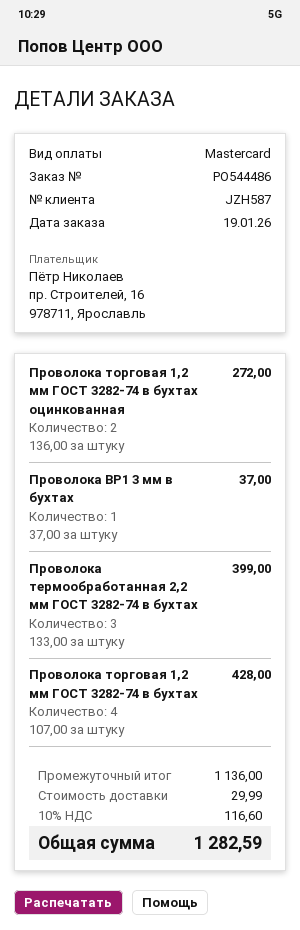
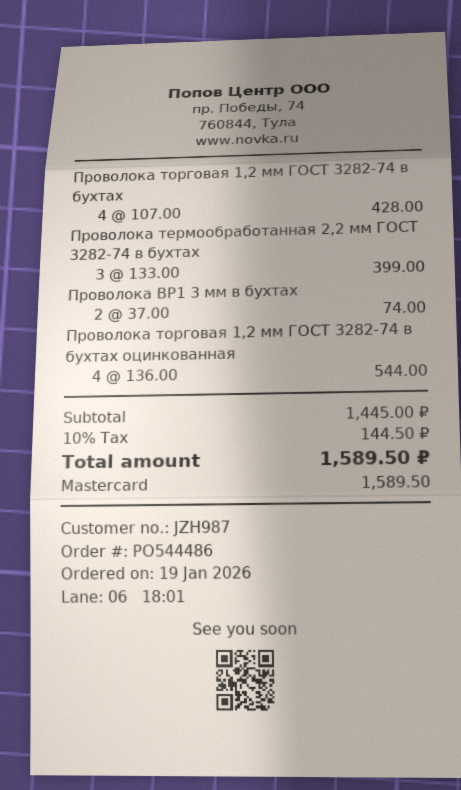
customer number: JZH587 -> JZH987
Проволока торговая 1,2 мм ГОСТ 3282-74 в бухтах оцинкованная: 2 x 136.00 = 272.00 -> 4 x 136.00 = 544.00
Проволока ВР1 3 мм в бухтах: 1 x 37.00 = 37.00 -> 2 x 37.00 = 74.00
subtotal: 1136.00 -> 1445.00
shipping: 29.99 -> none
tax: 10% = 116.60 -> 10% = 144.50
total: 1282.59 -> 1589.50

